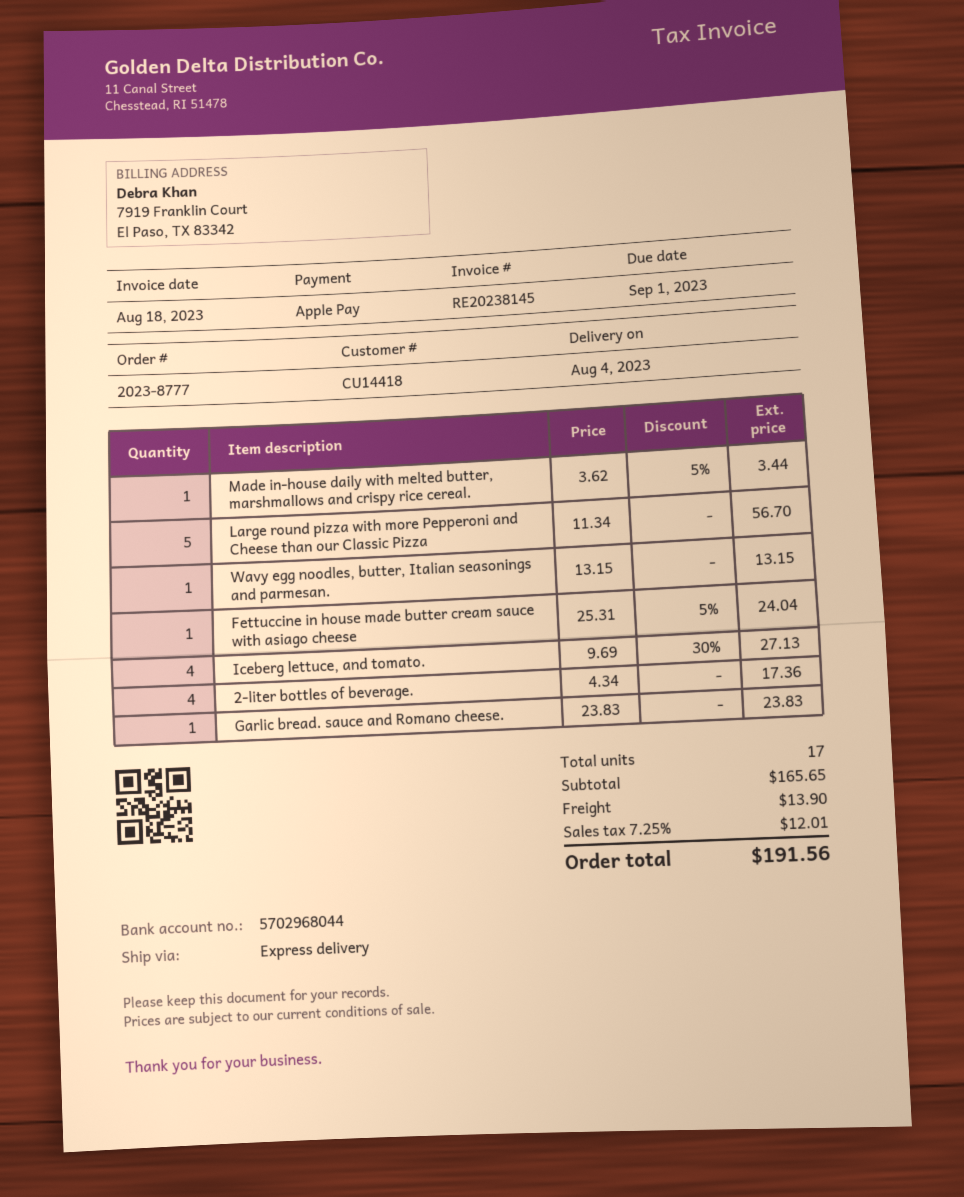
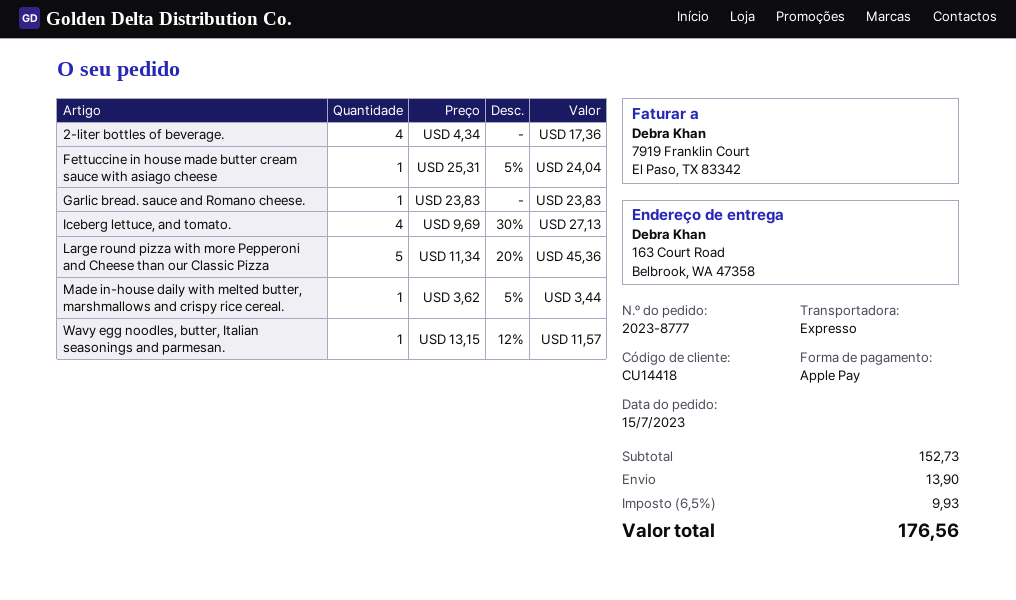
Large round pizza with more Pepperoni and Cheese than our Classic Pizza: 5 x 11.34 = 56.70 -> 5 x 11.34 - 20% = 45.36
Wavy egg noodles, butter, Italian seasonings and parmesan.: 1 x 13.15 = 13.15 -> 1 x 13.15 - 12% = 11.57
subtotal: 165.65 -> 152.73
tax: 7.25% = 12.01 -> 6.5% = 9.93
total: 191.56 -> 176.56

